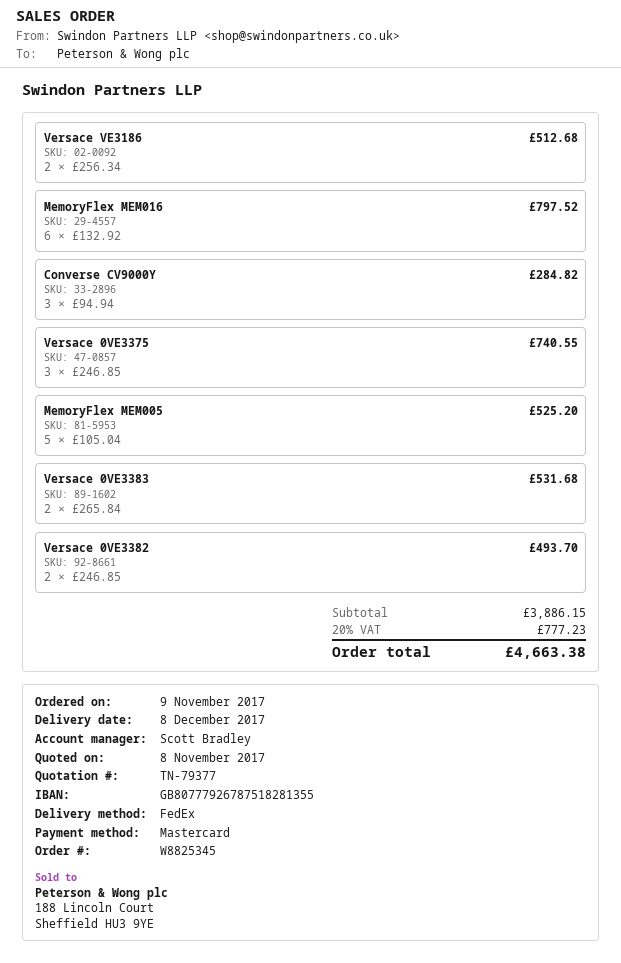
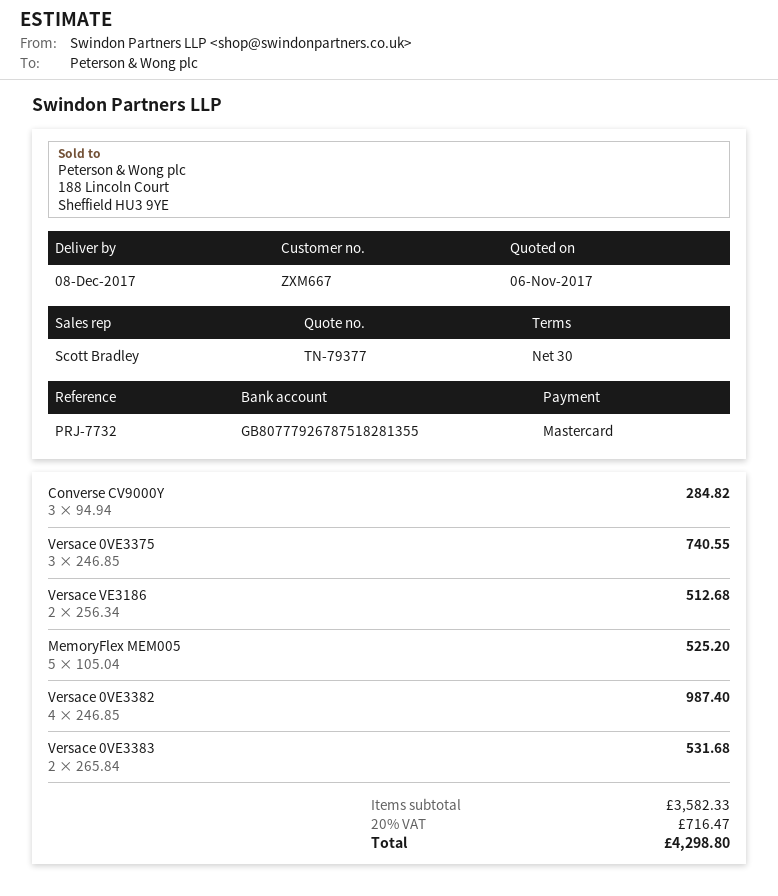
quote date: 2017-11-08 -> 2017-11-06
MemoryFlex MEM016: 6 x 132.92 = 797.52 -> none
Versace 0VE3382: 2 x 246.85 = 493.70 -> 4 x 246.85 = 987.40
subtotal: 3886.15 -> 3582.33
tax: 20% = 777.23 -> 20% = 716.47
total: 4663.38 -> 4298.80

